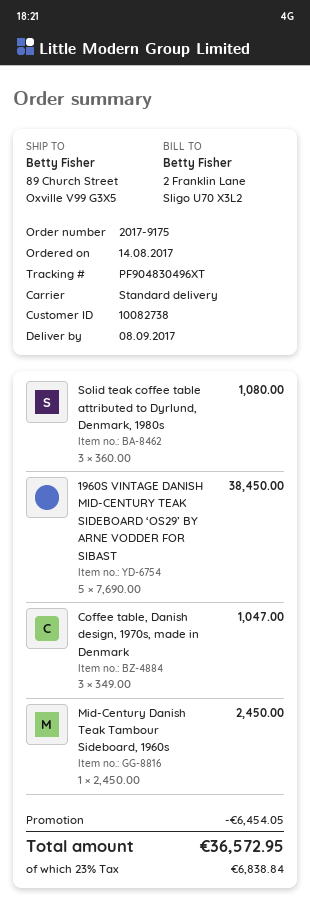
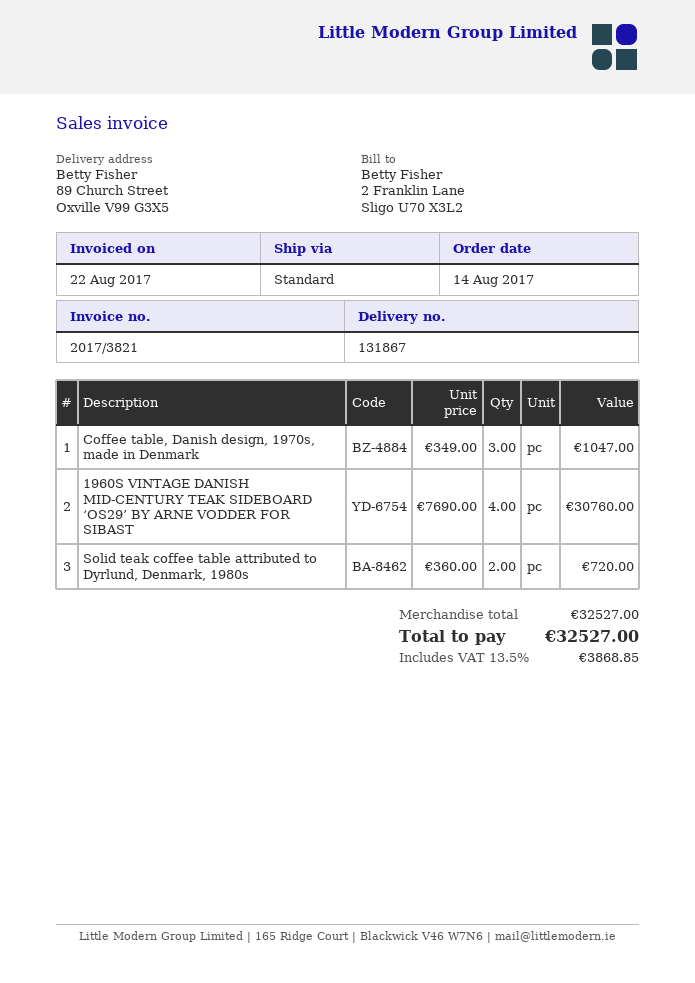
Solid teak coffee table attributed to Dyrlund, Denmark, 1980s: 3 x 360.00 = 1080.00 -> 2 x 360.00 = 720.00
1960S VINTAGE DANISH MID-CENTURY TEAK SIDEBOARD ‘OS29’ BY ARNE VODDER FOR SIBAST: 5 x 7690.00 = 38450.00 -> 4 x 7690.00 = 30760.00
Mid-Century Danish Teak Tambour Sideboard, 1960s: 1 x 2450.00 = 2450.00 -> none
discount: 6454.05 -> none
tax: 23% = 6838.84 -> 13.5% = 3868.85
total: 36572.95 -> 32527.00

